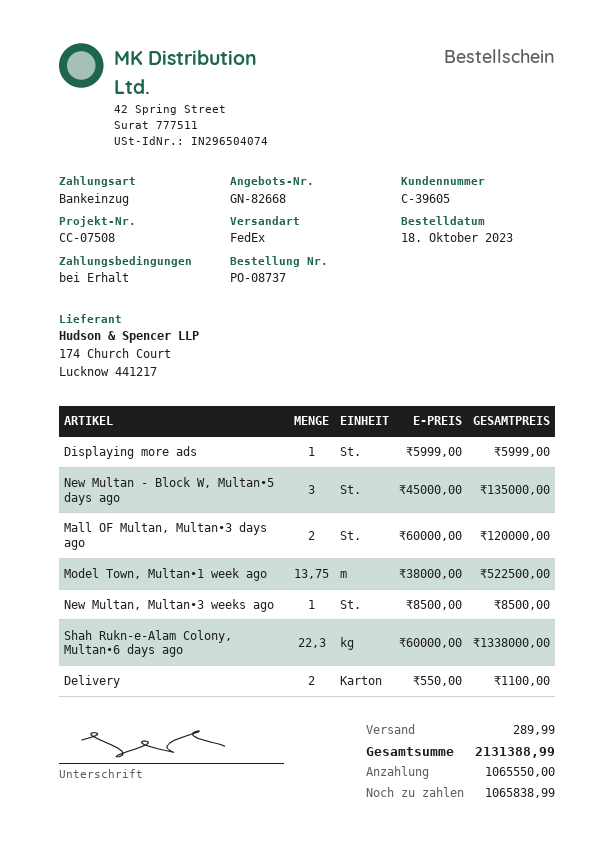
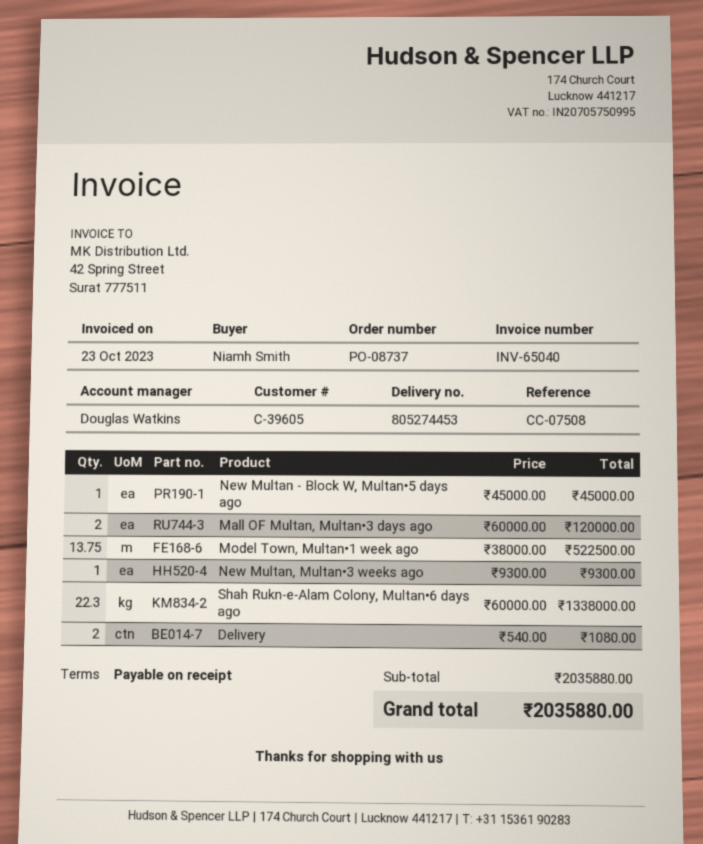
Displaying more ads: 1 x 5999.00 = 5999.00 -> none
New Multan - Block W, Multan•5 days ago: 3 x 45000.00 = 135000.00 -> 1 x 45000.00 = 45000.00
New Multan, Multan•3 weeks ago: 1 x 8500.00 = 8500.00 -> 1 x 9300.00 = 9300.00
Delivery: 2 x 550.00 = 1100.00 -> 2 x 540.00 = 1080.00
shipping: 289.99 -> none
total: 2131388.99 -> 2035880.00

